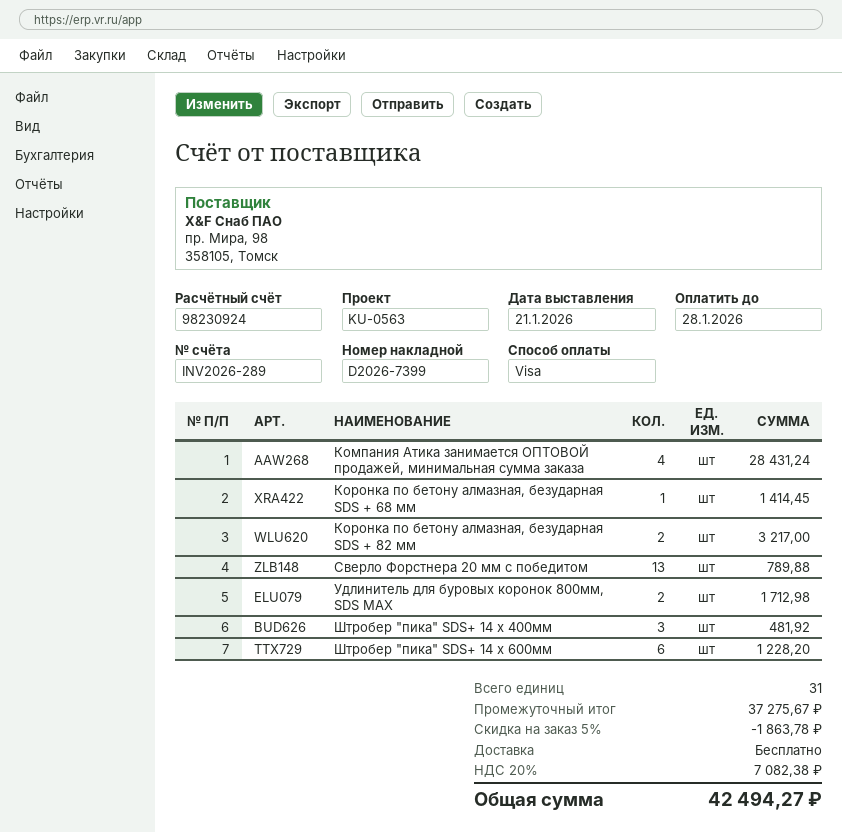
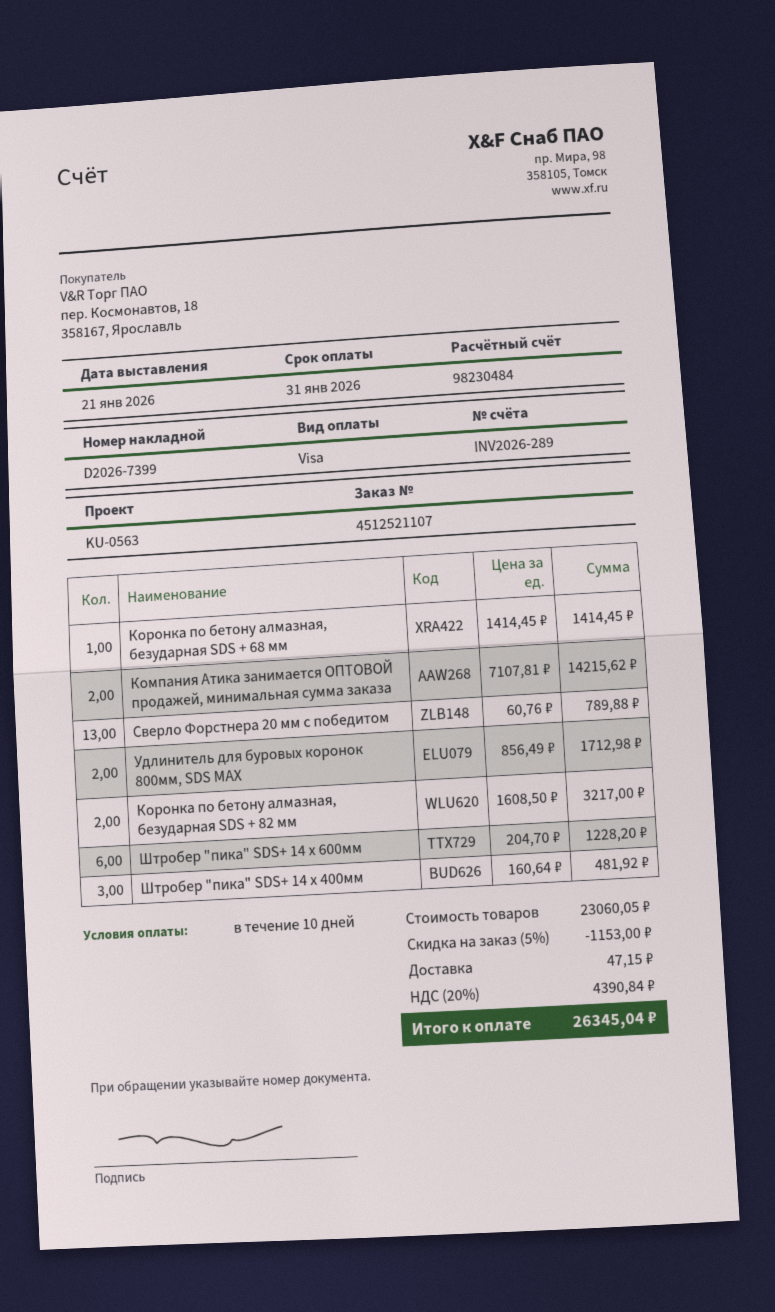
due date: 2026-01-28 -> 2026-01-31
bank account: 98230924 -> 98230484
Компания Атика занимается ОПТОВОЙ продажей, минимальная сумма заказа: 4 for 28431.24 -> 2 for 14215.62
subtotal: 37275.67 -> 23060.05
discount: 5% = 1863.78 -> 5% = 1153.00
shipping: 0.00 -> 47.15
tax: 20% = 7082.38 -> 20% = 4390.84
total: 42494.27 -> 26345.04

